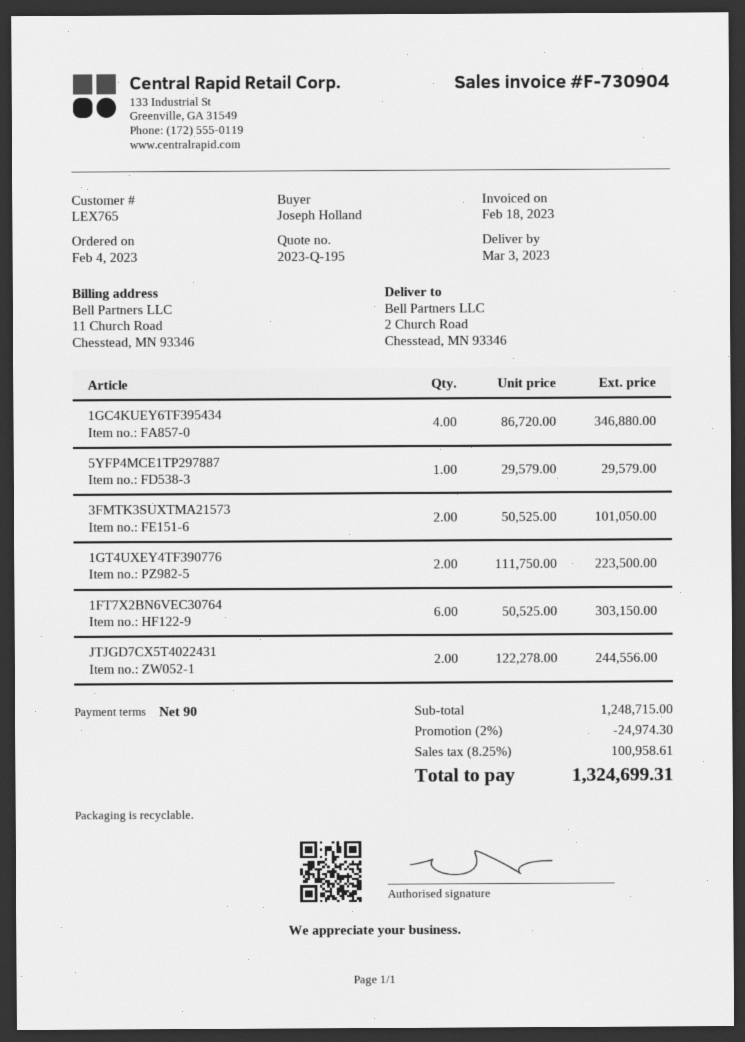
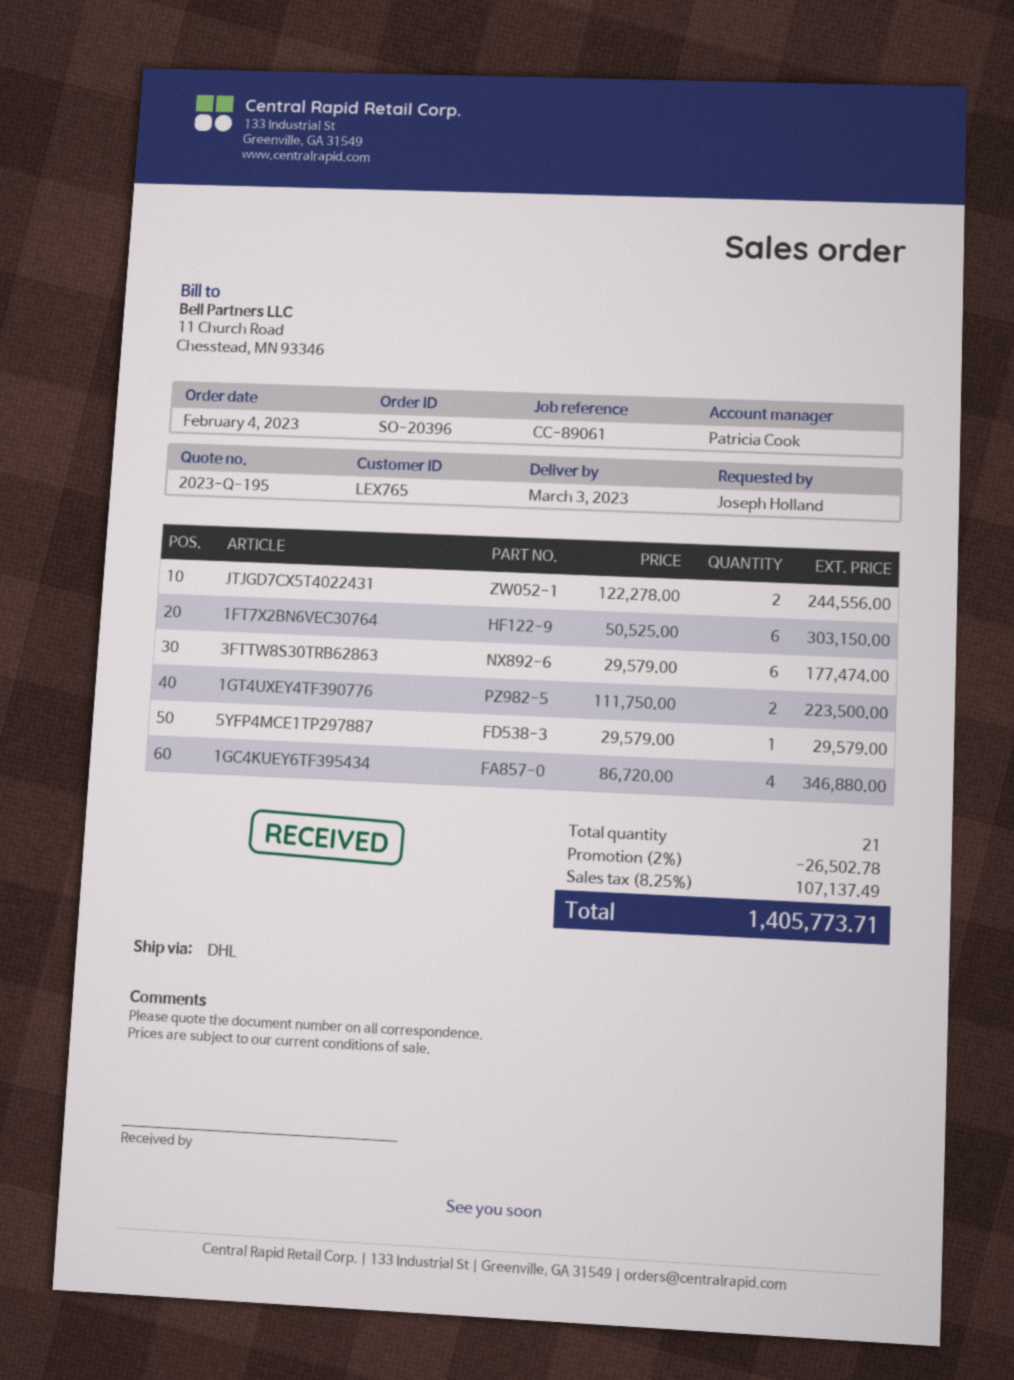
3FMTK3SUXTMA21573: 2 x 50525.00 = 101050.00 -> none
3FTTW8S30TRB62863: none -> 6 x 29579.00 = 177474.00
discount: 2% = 24974.30 -> 2% = 26502.78
tax: 8.25% = 100958.61 -> 8.25% = 107137.49
total: 1324699.31 -> 1405773.71

